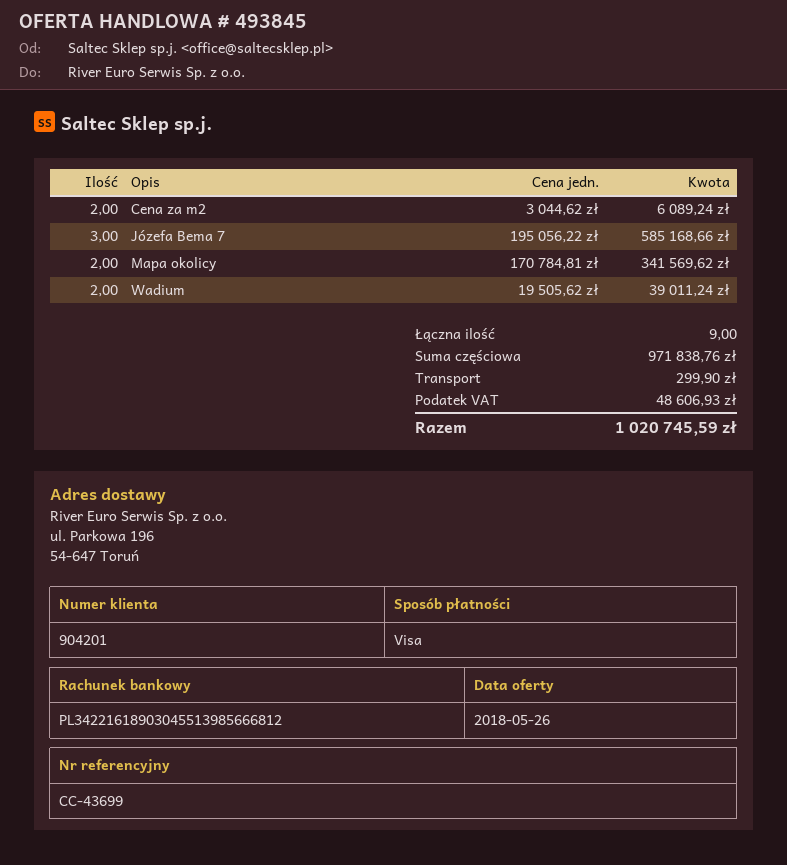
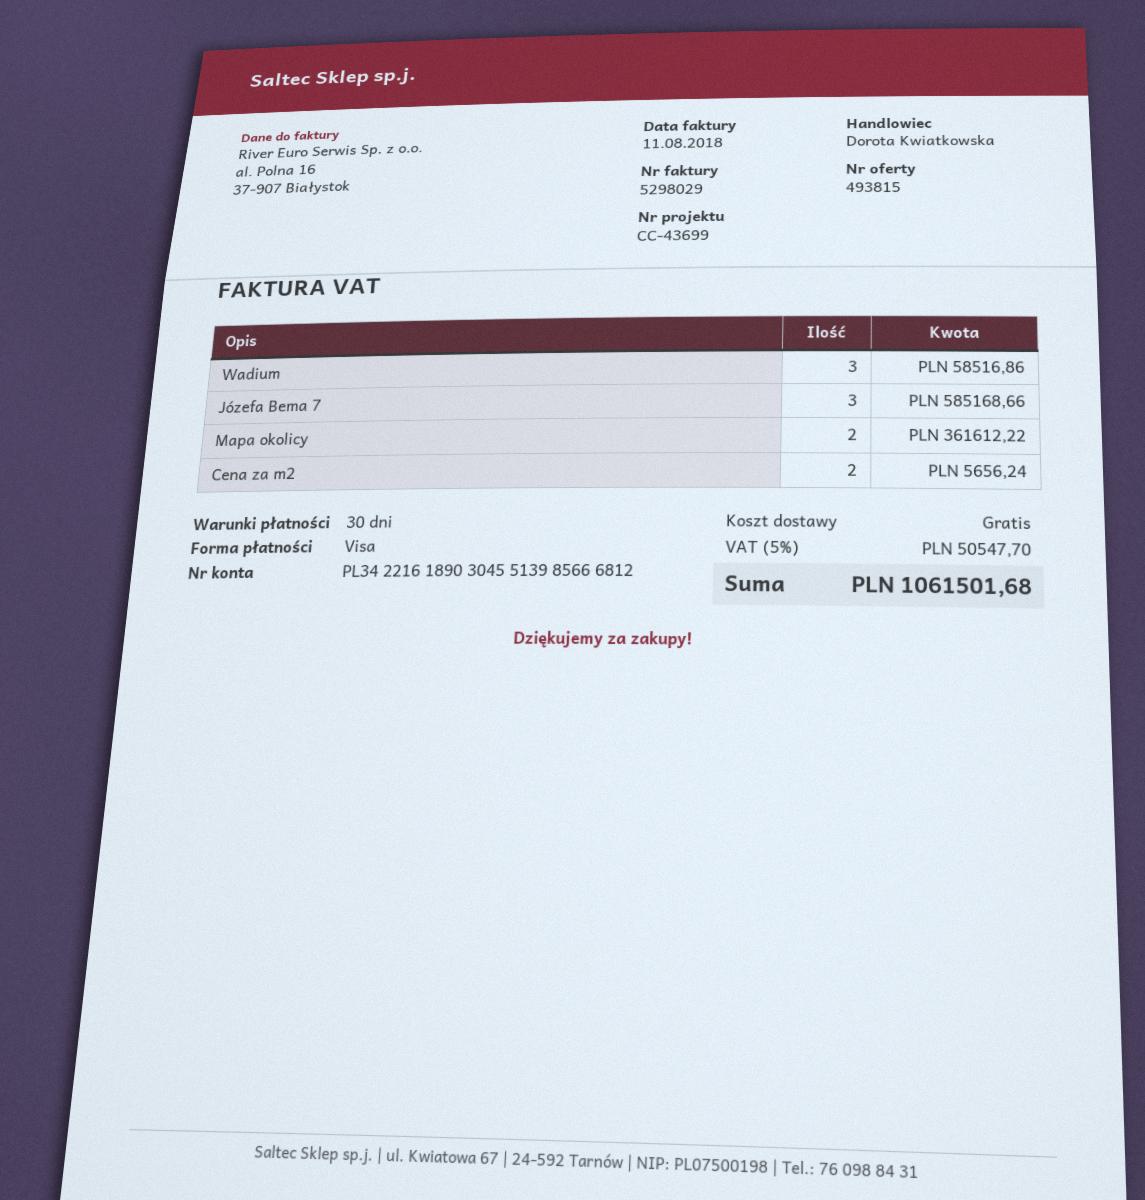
quote number: 493845 -> 493815
Cena za m2: 2 for 6089.24 -> 2 for 5656.24
Mapa okolicy: 2 for 341569.62 -> 2 for 361612.22
Wadium: 2 for 39011.24 -> 3 for 58516.86
shipping: 299.90 -> 0.00
tax: 48606.93 -> 50547.70
total: 1020745.59 -> 1061501.68

